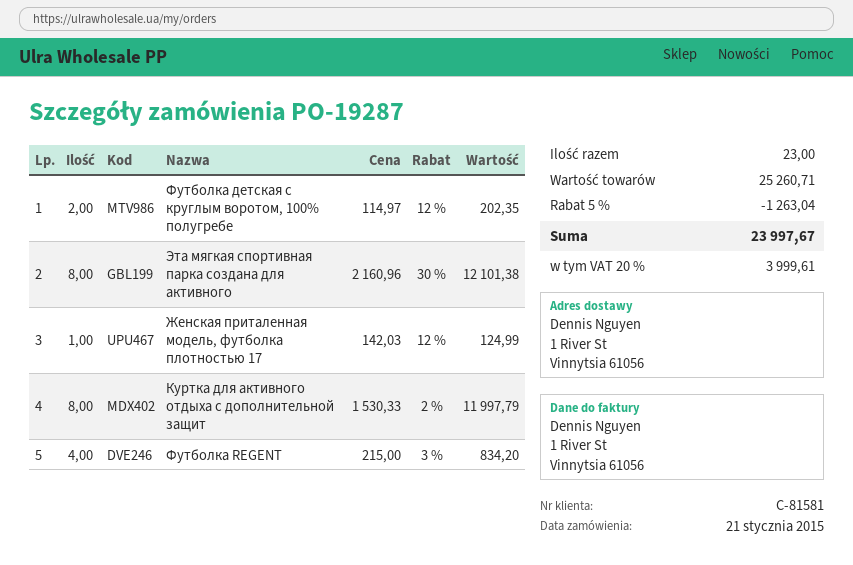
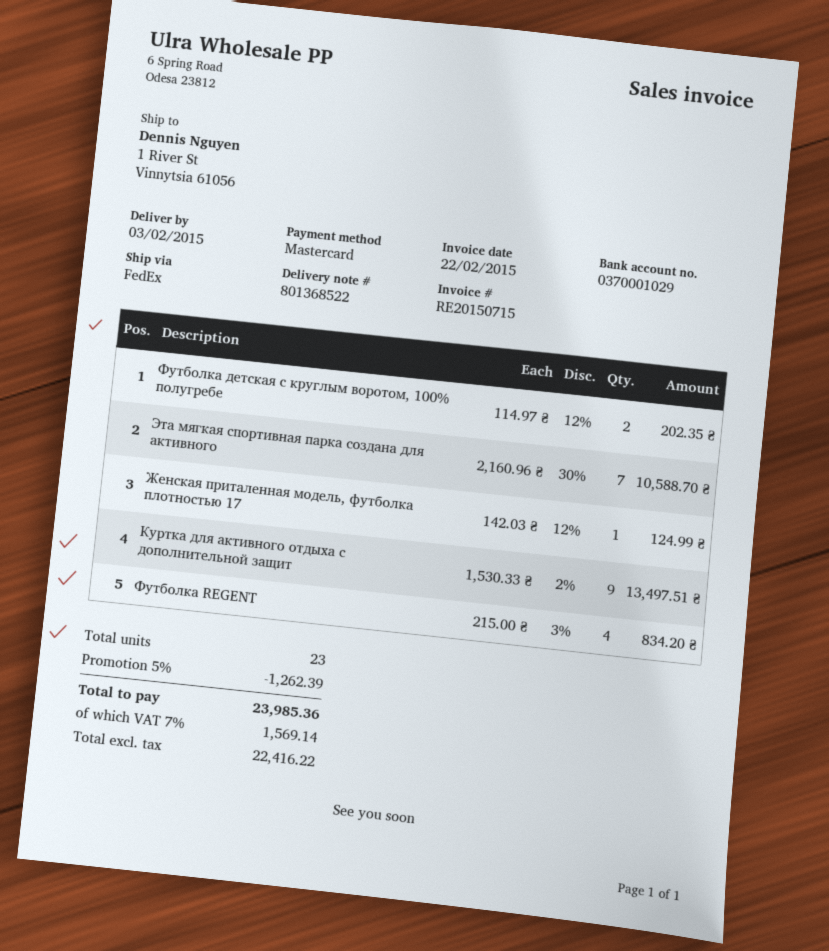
Эта мягкая спортивная парка создана для активного: 8 x 2160.96 - 30% = 12101.38 -> 7 x 2160.96 - 30% = 10588.70
Куртка для активного отдыха с дополнительной защит: 8 x 1530.33 - 2% = 11997.79 -> 9 x 1530.33 - 2% = 13497.51
discount: 5% = 1263.04 -> 5% = 1262.39
tax: 20% = 3999.61 -> 7% = 1569.14
total: 23997.67 -> 23985.36

